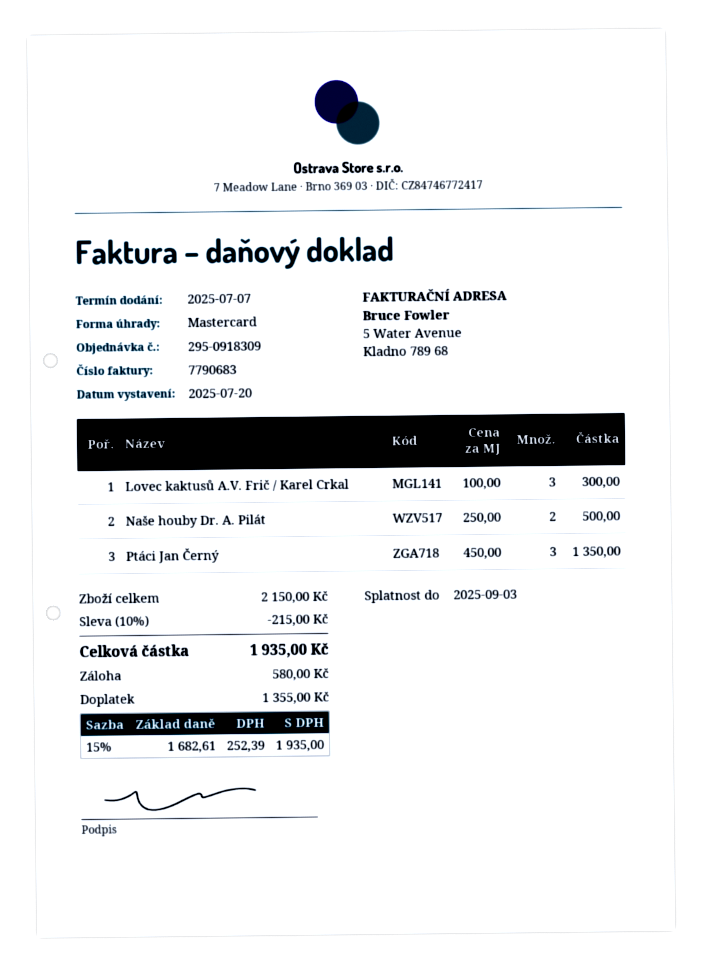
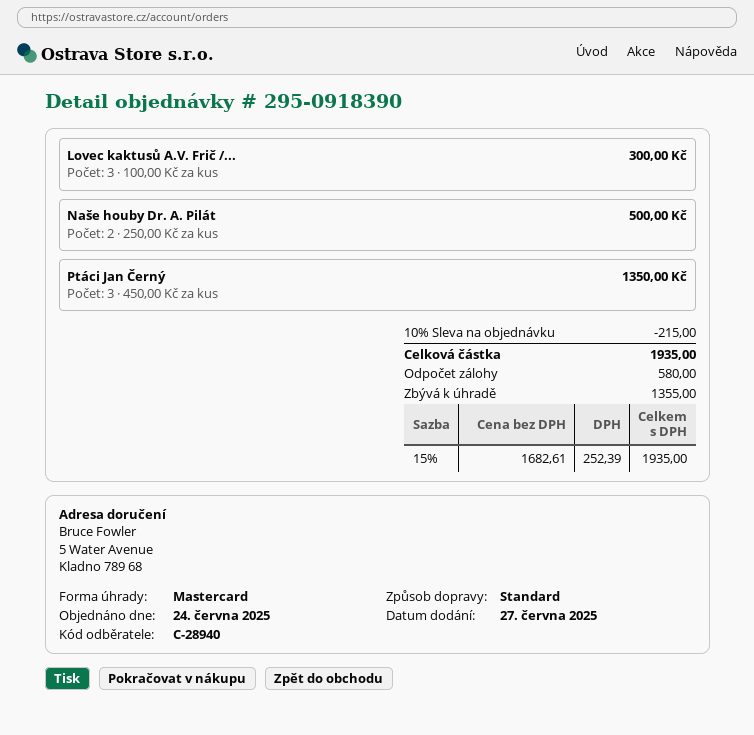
order number: 295-0918309 -> 295-0918390
delivery date: 2025-07-07 -> 2025-06-27

